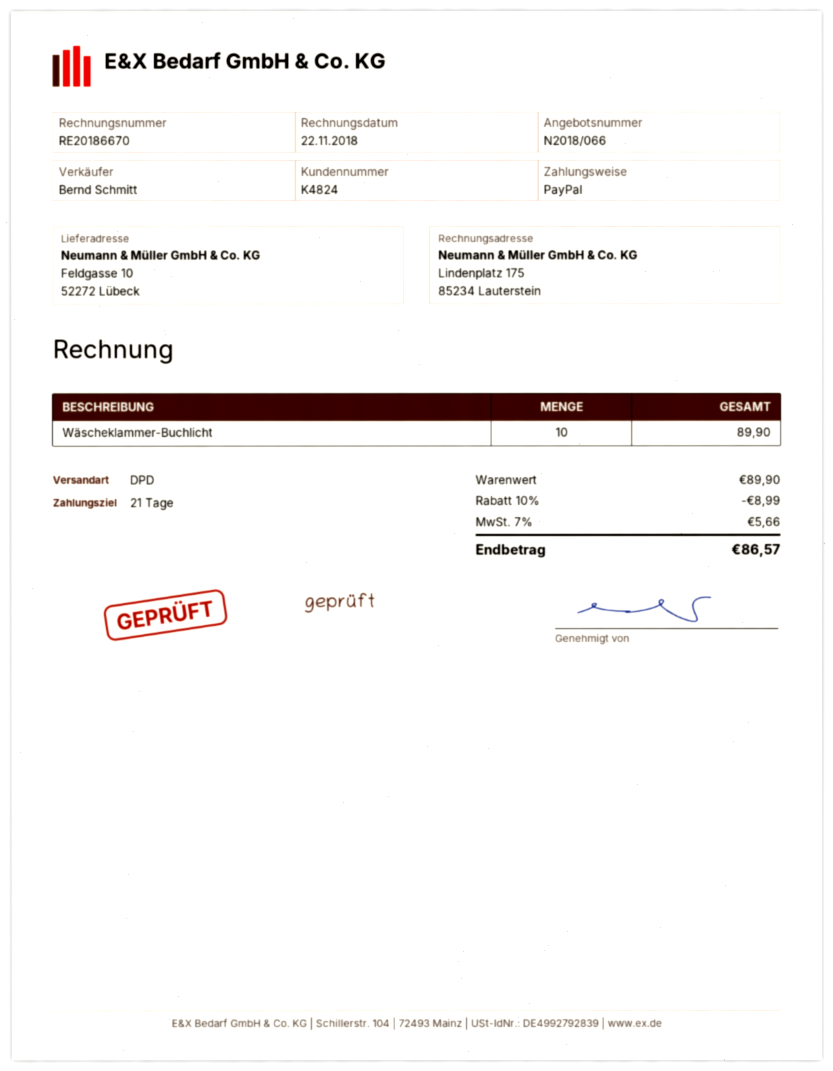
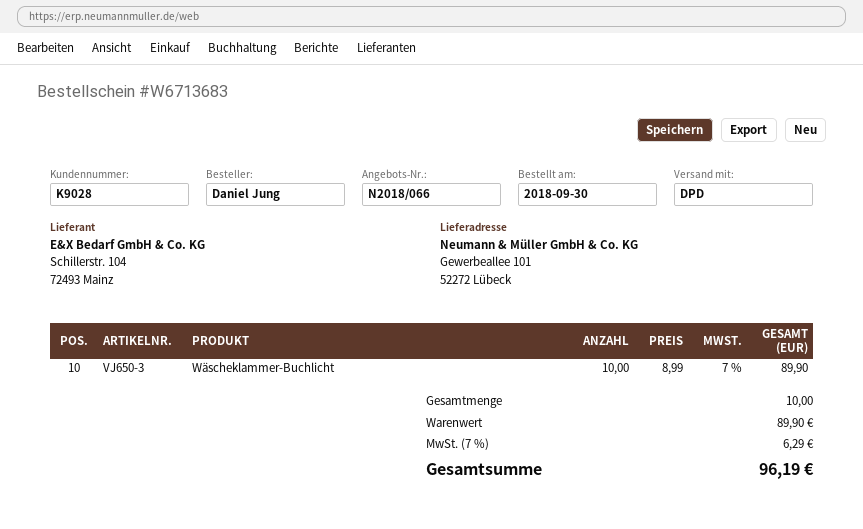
customer number: K4824 -> K9028
ship to: Feldgasse 10, 52272 Lübeck -> Gewerbeallee 101, 52272 Lübeck
discount: 10% = 8.99 -> none
tax: 7% = 5.66 -> 7% = 6.29
total: 86.57 -> 96.19

